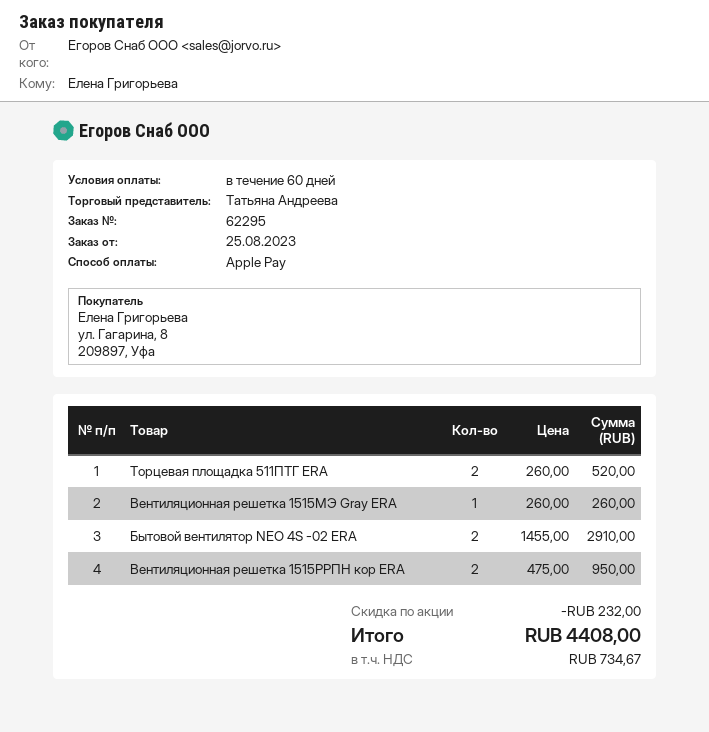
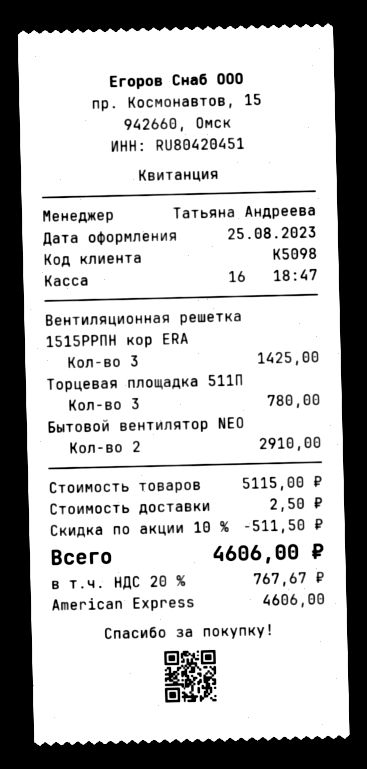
payment method: Apple Pay -> American Express
Торцевая площадка 511ПТГ ERA: 2 for 520.00 -> 3 for 780.00
Вентиляционная решетка 1515МЭ Gray ERA: 1 for 260.00 -> none
Вентиляционная решетка 1515РРПН кор ERA: 2 for 950.00 -> 3 for 1425.00
discount: 232.00 -> 511.50
shipping: none -> 2.50
tax: 734.67 -> 767.67
total: 4408.00 -> 4606.00

